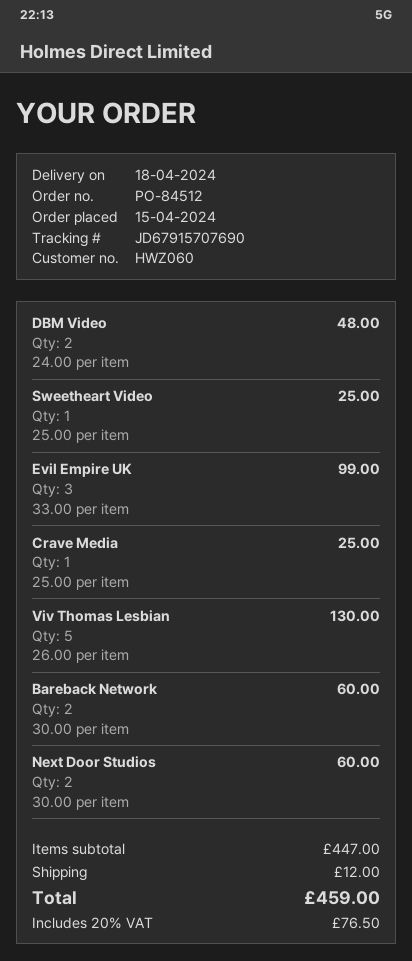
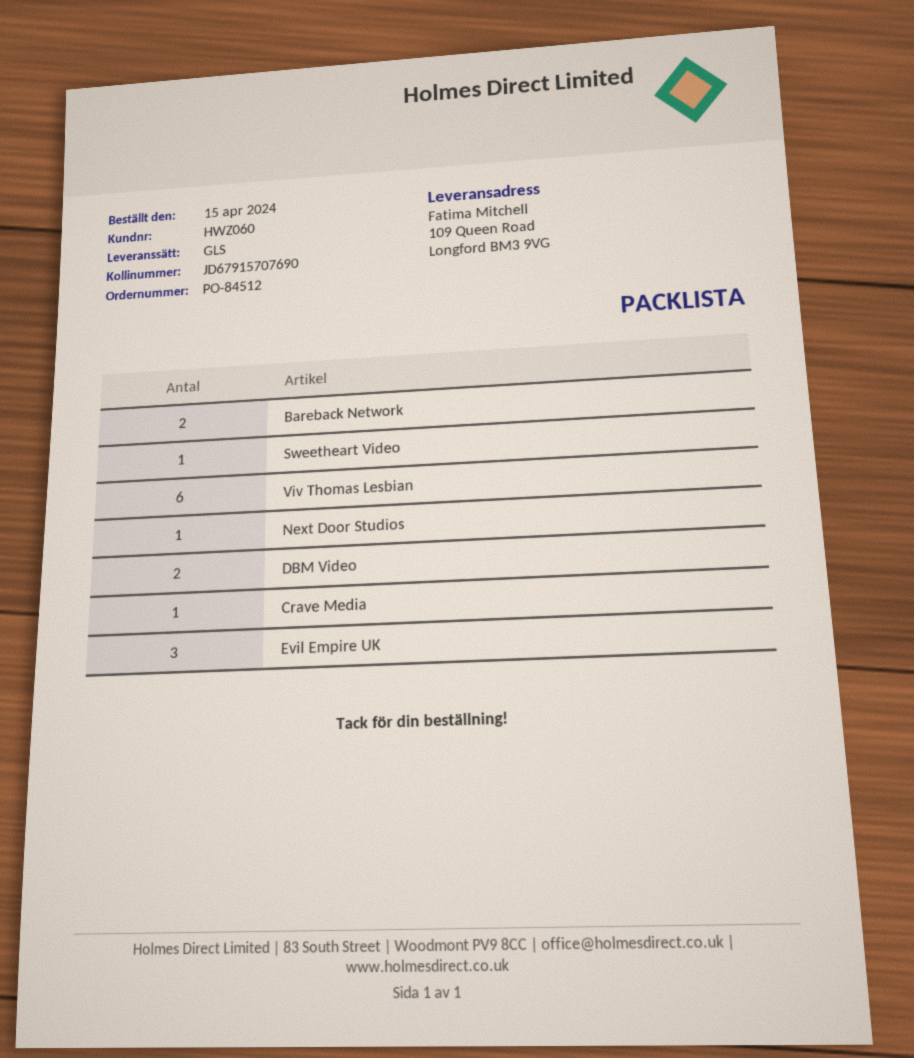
Viv Thomas Lesbian: 5 -> 6
Next Door Studios: 2 -> 1

